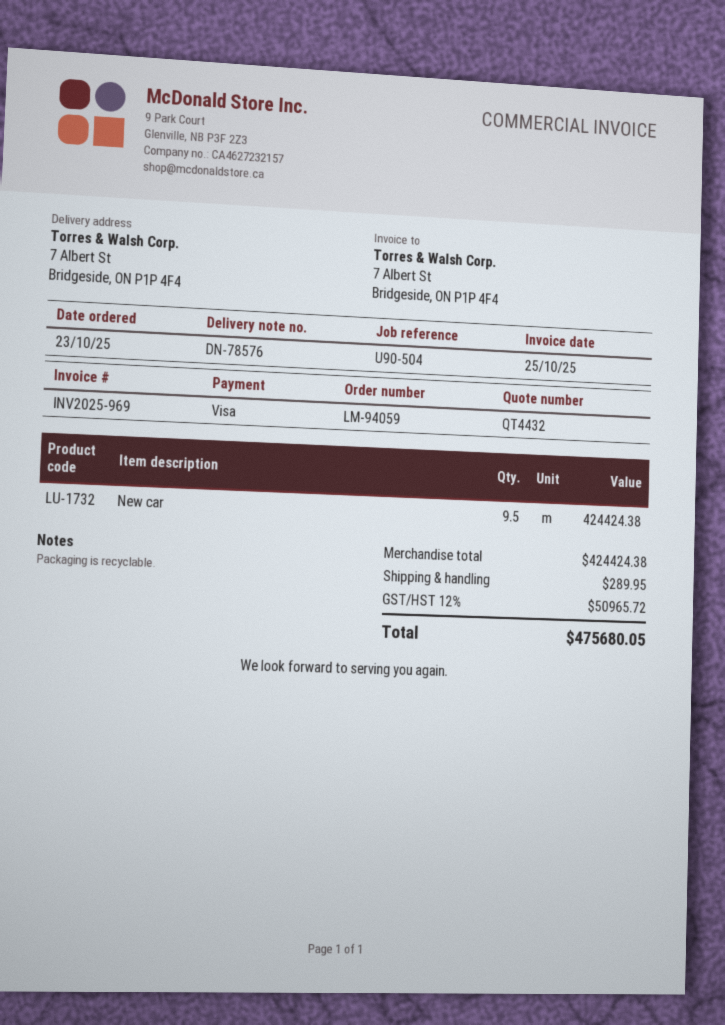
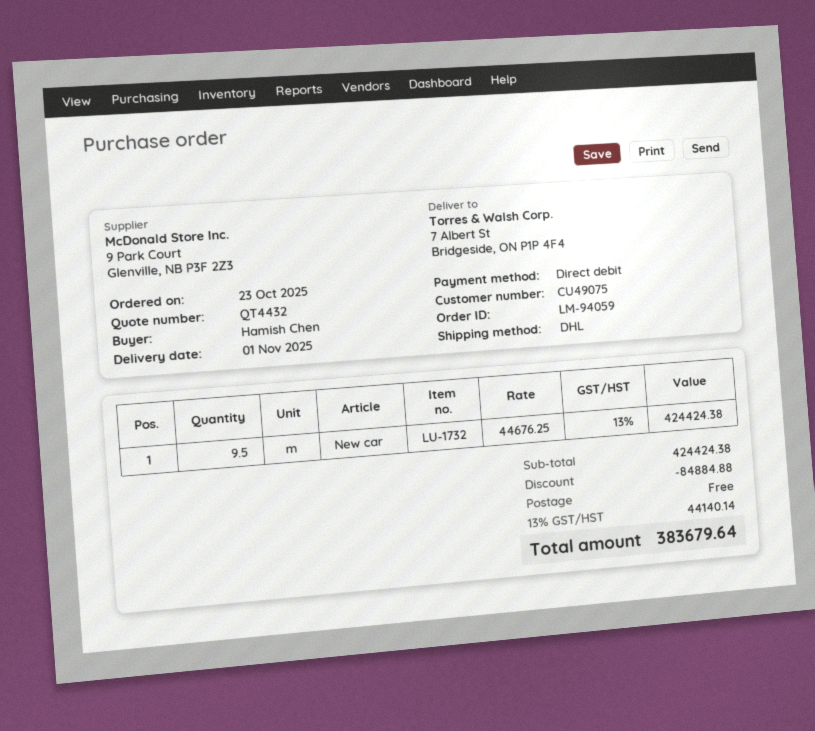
payment method: Visa -> direct debit
discount: none -> 84884.88
shipping: 289.95 -> 0.00
tax: 12% = 50965.72 -> 13% = 44140.14
total: 475680.05 -> 383679.64

